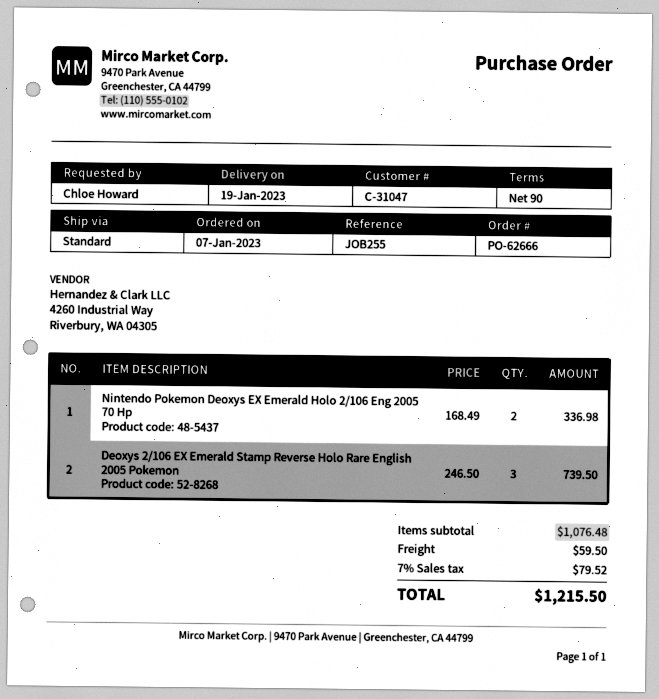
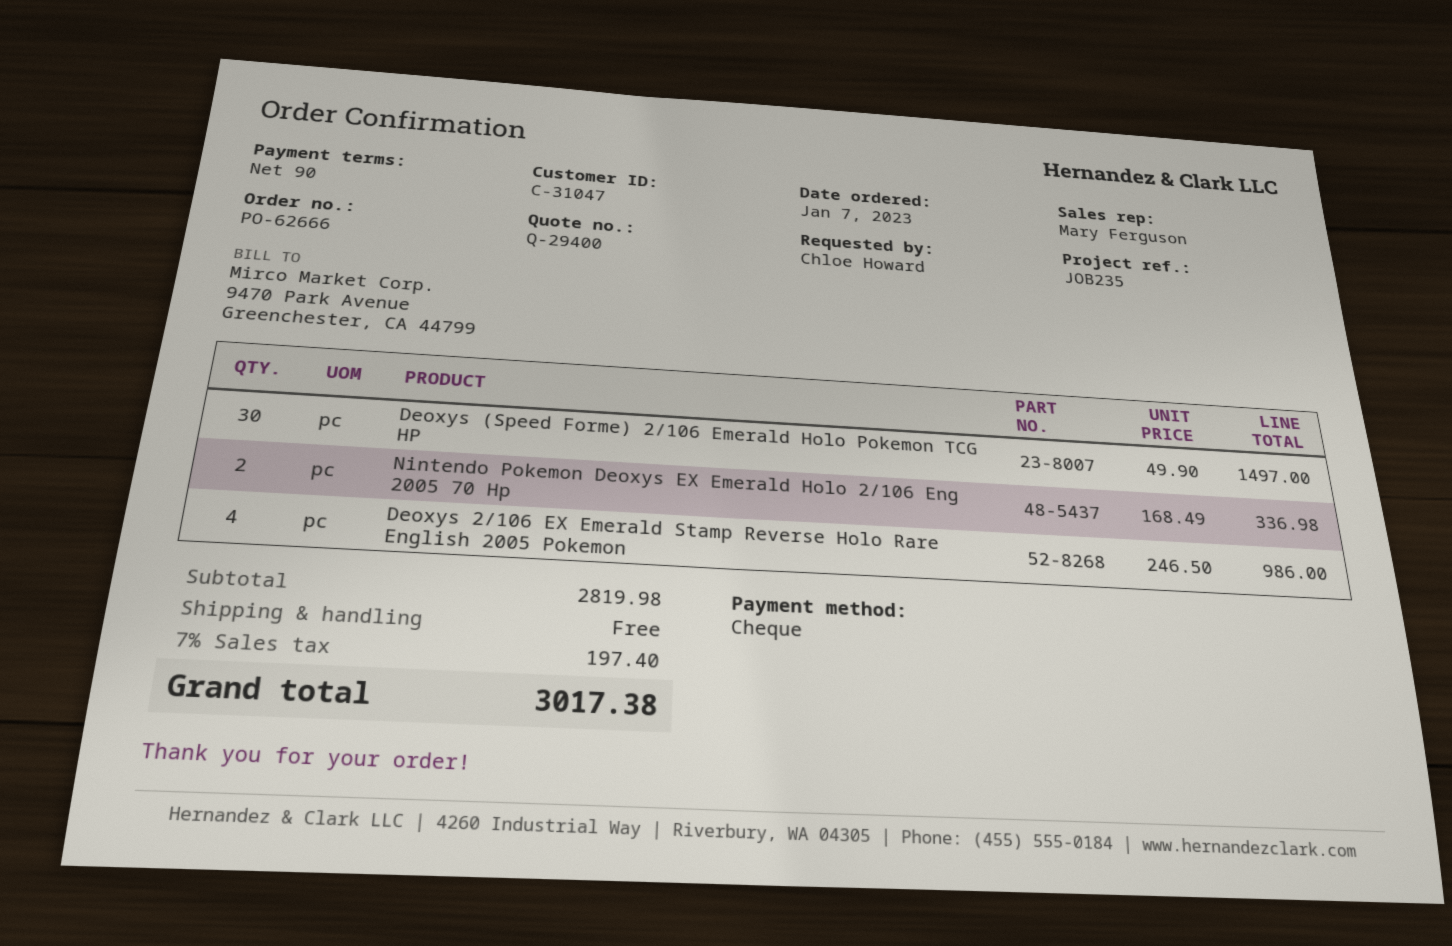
reference: JOB255 -> JOB235
Deoxys 2/106 EX Emerald Stamp Reverse Holo Rare English 2005 Pokemon: 3 x 246.50 = 739.50 -> 4 x 246.50 = 986.00
Deoxys (Speed Forme) 2/106 Emerald Holo Pokemon TCG HP: none -> 30 x 49.90 = 1497.00
subtotal: 1076.48 -> 2819.98
shipping: 59.50 -> 0.00
tax: 7% = 79.52 -> 7% = 197.40
total: 1215.50 -> 3017.38

